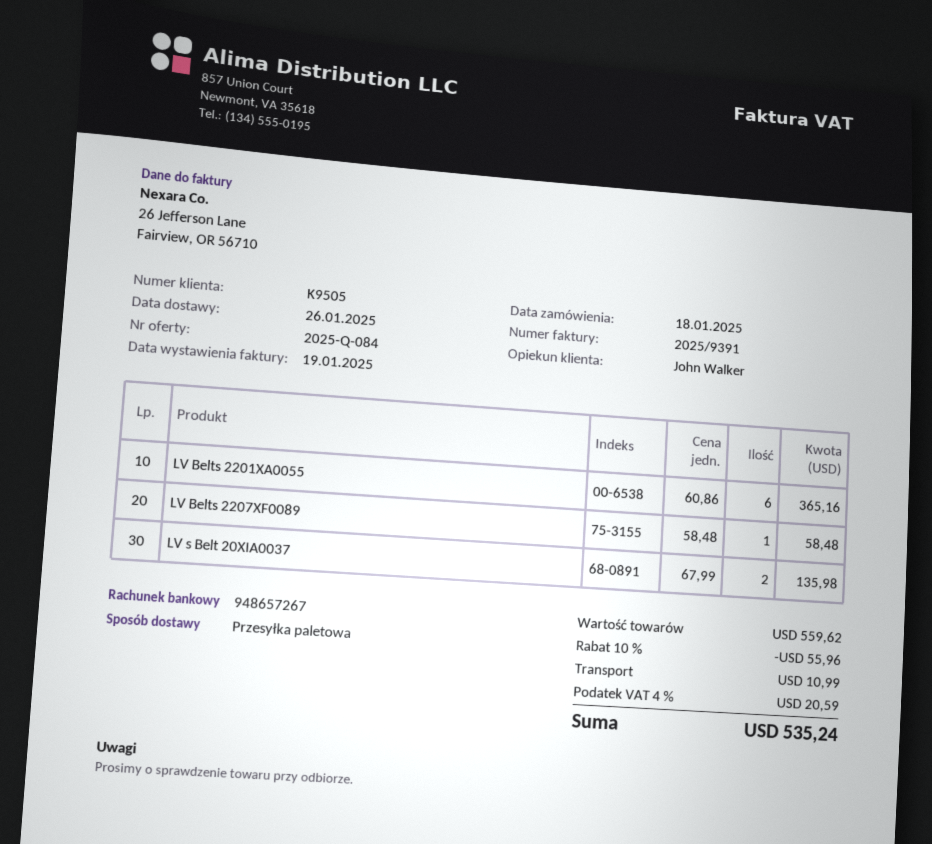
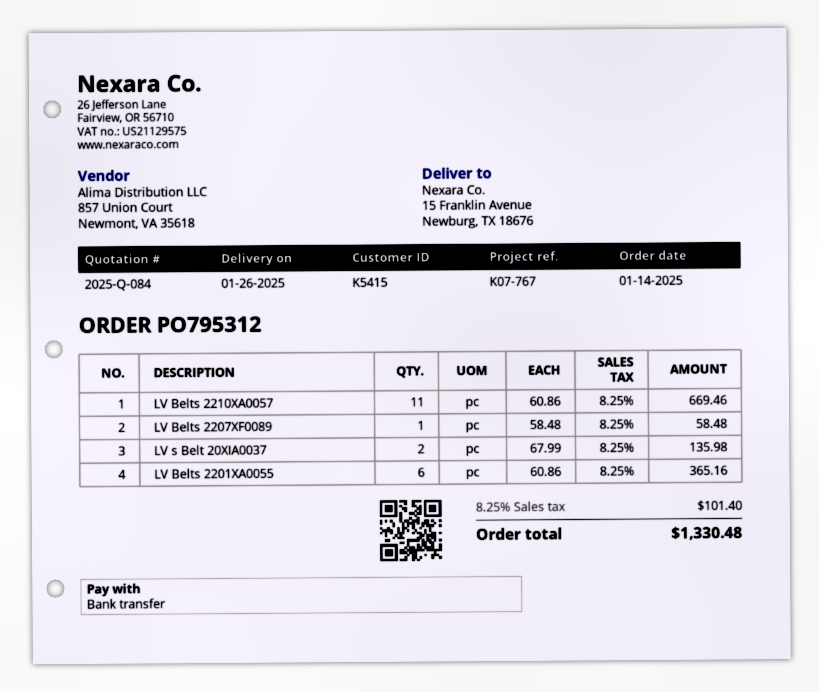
order date: 2025-01-18 -> 2025-01-14
customer number: K9505 -> K5415
LV Belts 2210XA0057: none -> 11 x 60.86 = 669.46
discount: 10% = 55.96 -> none
shipping: 10.99 -> none
tax: 4% = 20.59 -> 8.25% = 101.40
total: 535.24 -> 1330.48

